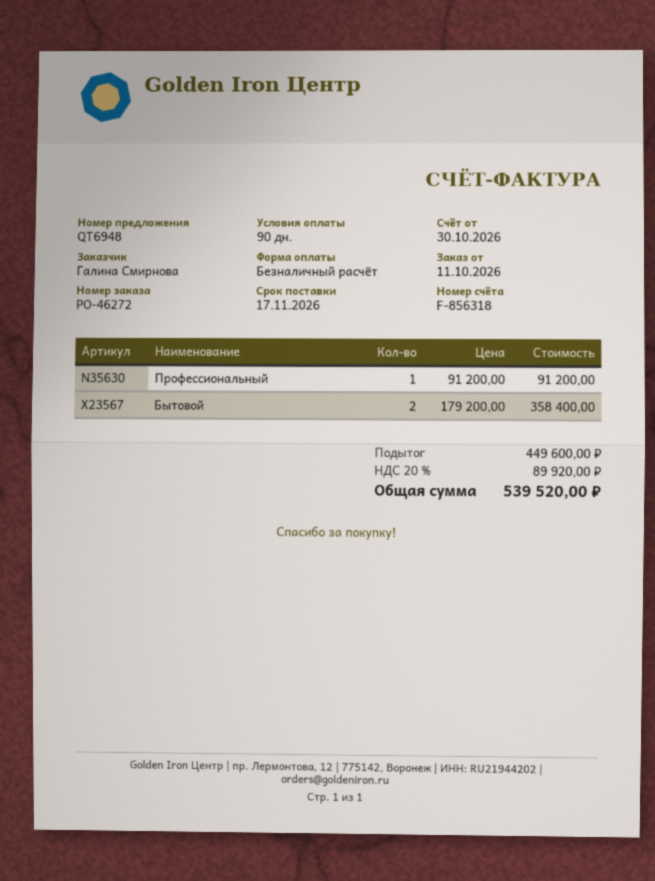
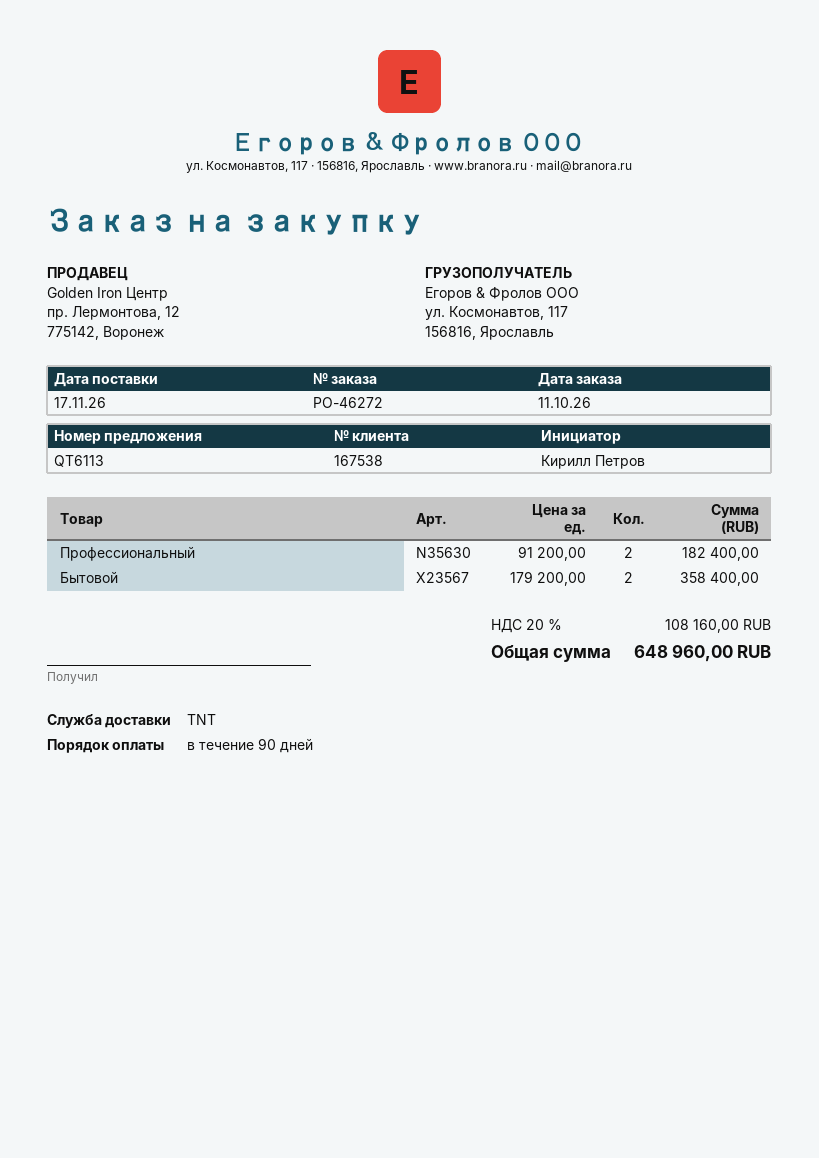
quote number: QT6948 -> QT6113
ordered by: Галина Смирнова -> Кирилл Петров
Профессиональный: 1 x 91200.00 = 91200.00 -> 2 x 91200.00 = 182400.00
tax: 20% = 89920.00 -> 20% = 108160.00
total: 539520.00 -> 648960.00

